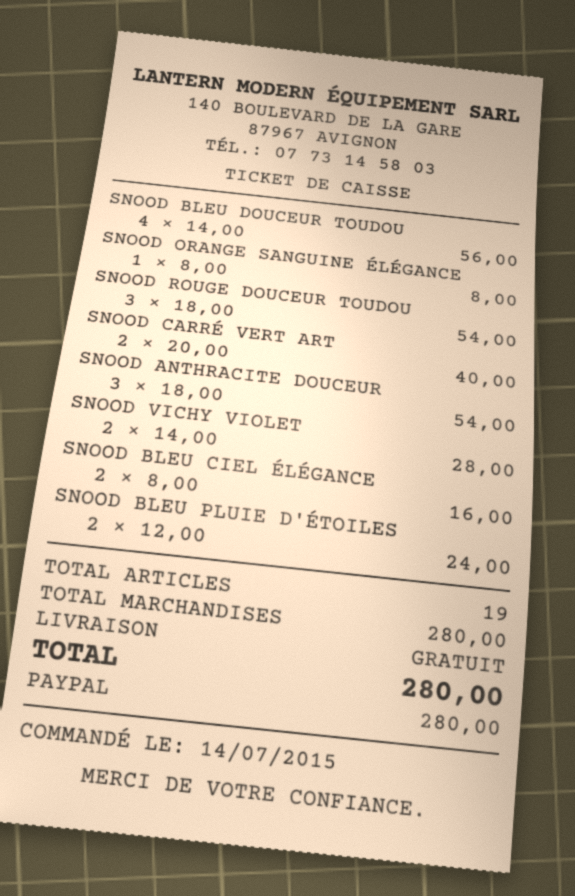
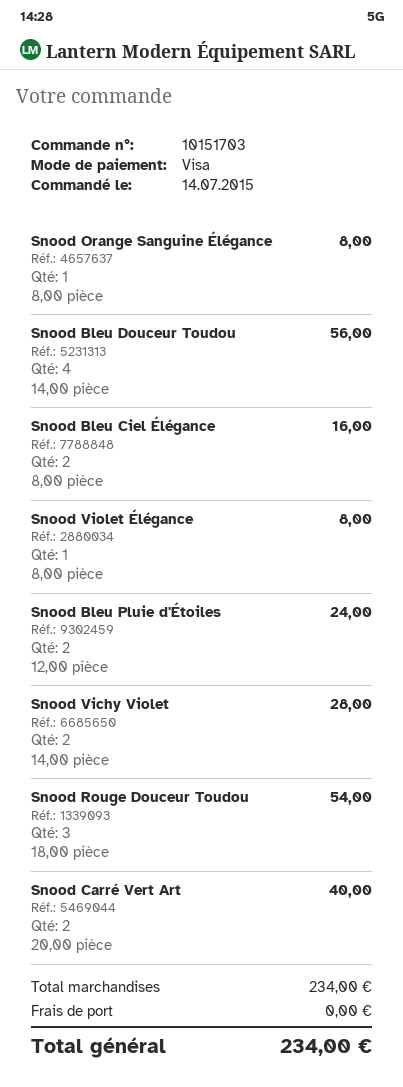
payment method: PayPal -> Visa
SNOOD ANTHRACITE DOUCEUR: 3 x 18.00 = 54.00 -> none
Snood Violet Élégance: none -> 1 x 8.00 = 8.00
subtotal: 280.00 -> 234.00
total: 280.00 -> 234.00

